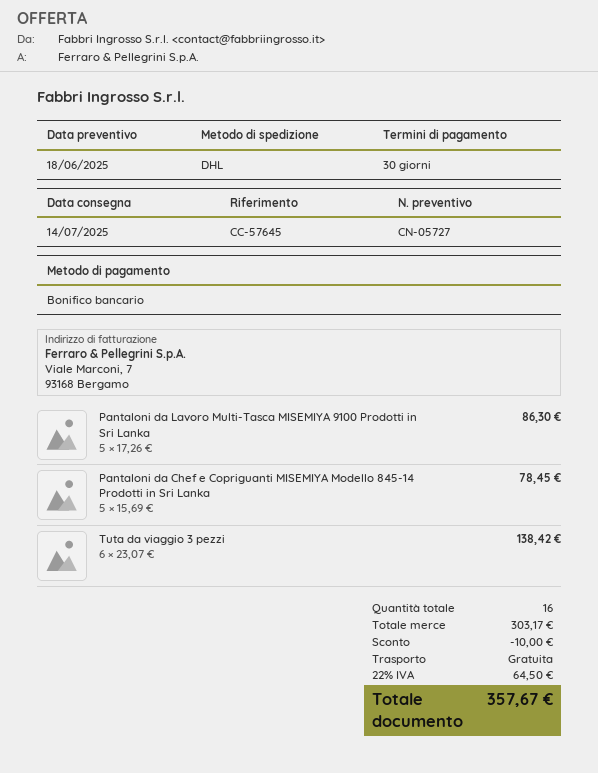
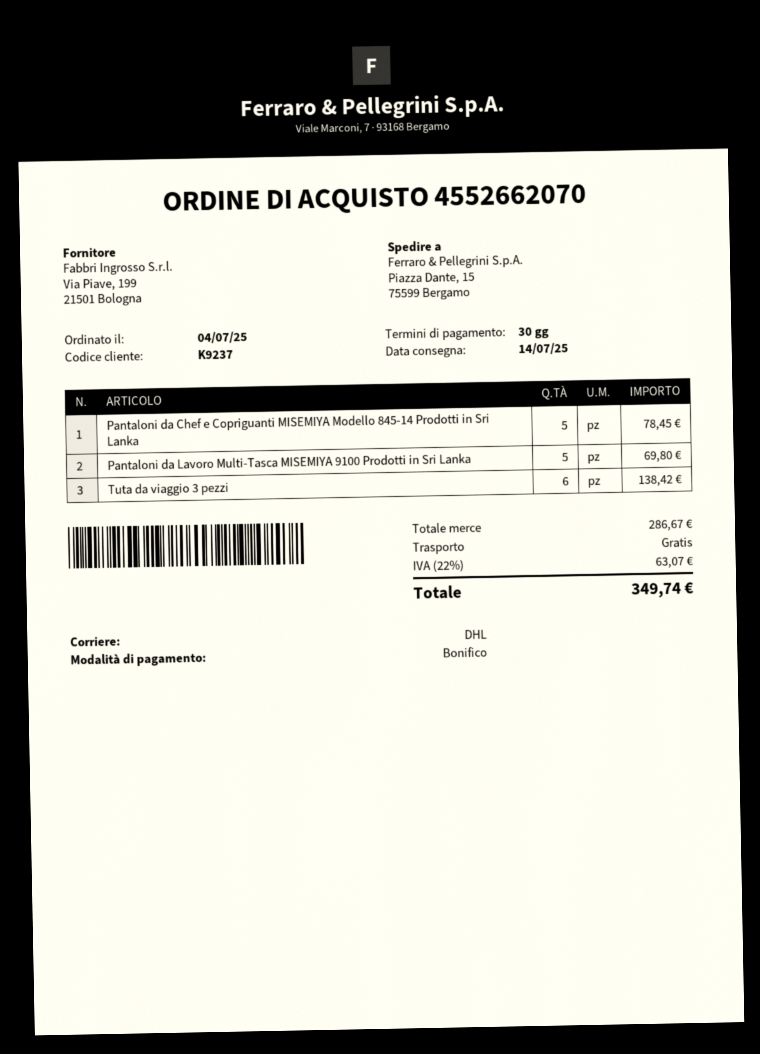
Pantaloni da Lavoro Multi-Tasca MISEMIYA 9100 Prodotti in Sri Lanka: 5 for 86.30 -> 5 for 69.80
subtotal: 303.17 -> 286.67
discount: 10.00 -> none
tax: 22% = 64.50 -> 22% = 63.07
total: 357.67 -> 349.74

